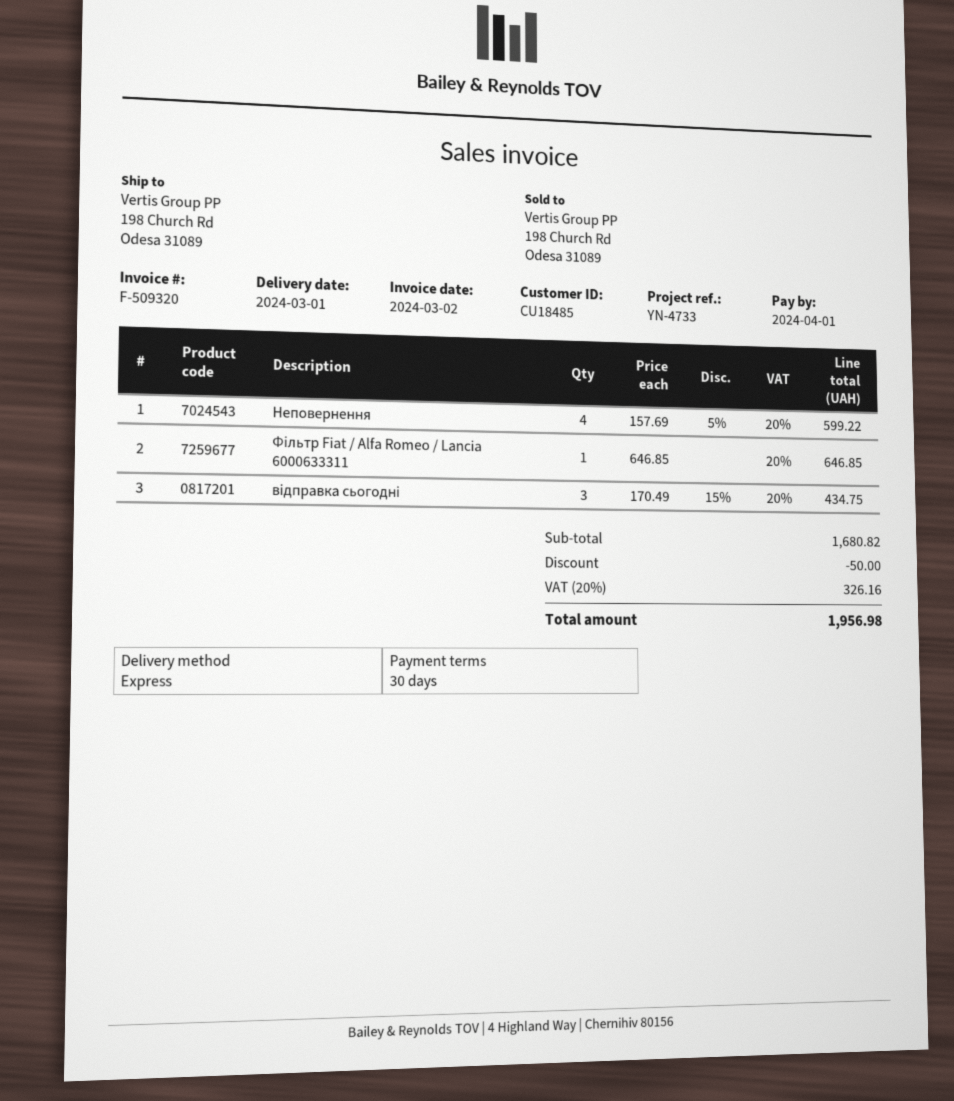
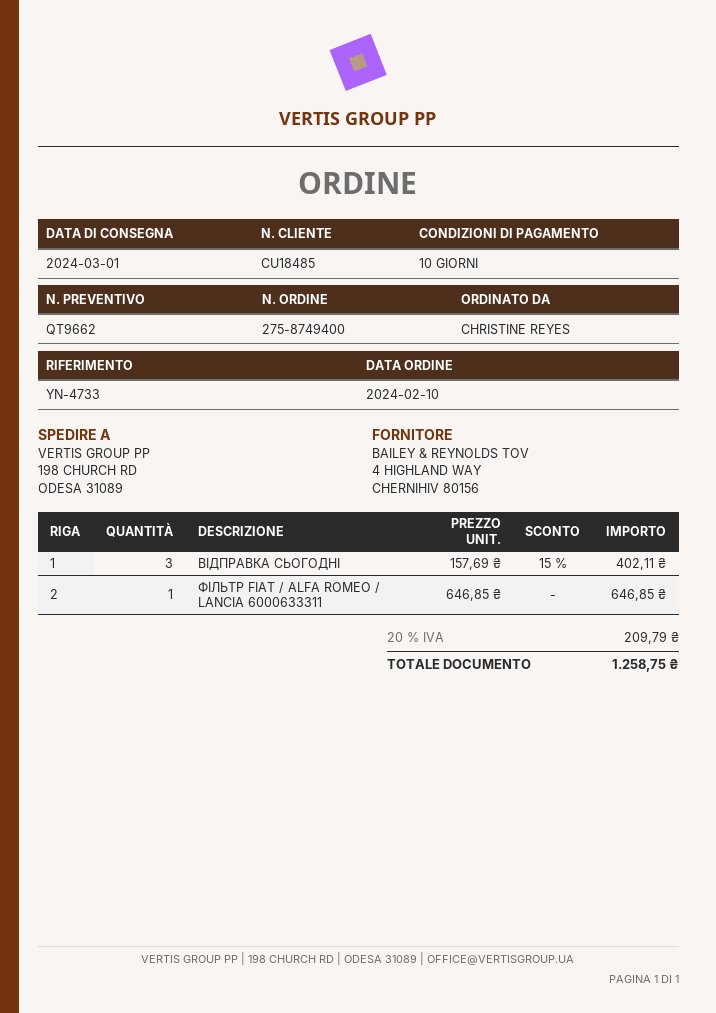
payment terms: 30 days -> 10 days
Неповернення: 4 x 157.69 - 5% = 599.22 -> none
відправка сьогодні: 3 x 170.49 - 15% = 434.75 -> 3 x 157.69 - 15% = 402.11
discount: 50.00 -> none
tax: 20% = 326.16 -> 20% = 209.79
total: 1956.98 -> 1258.75

